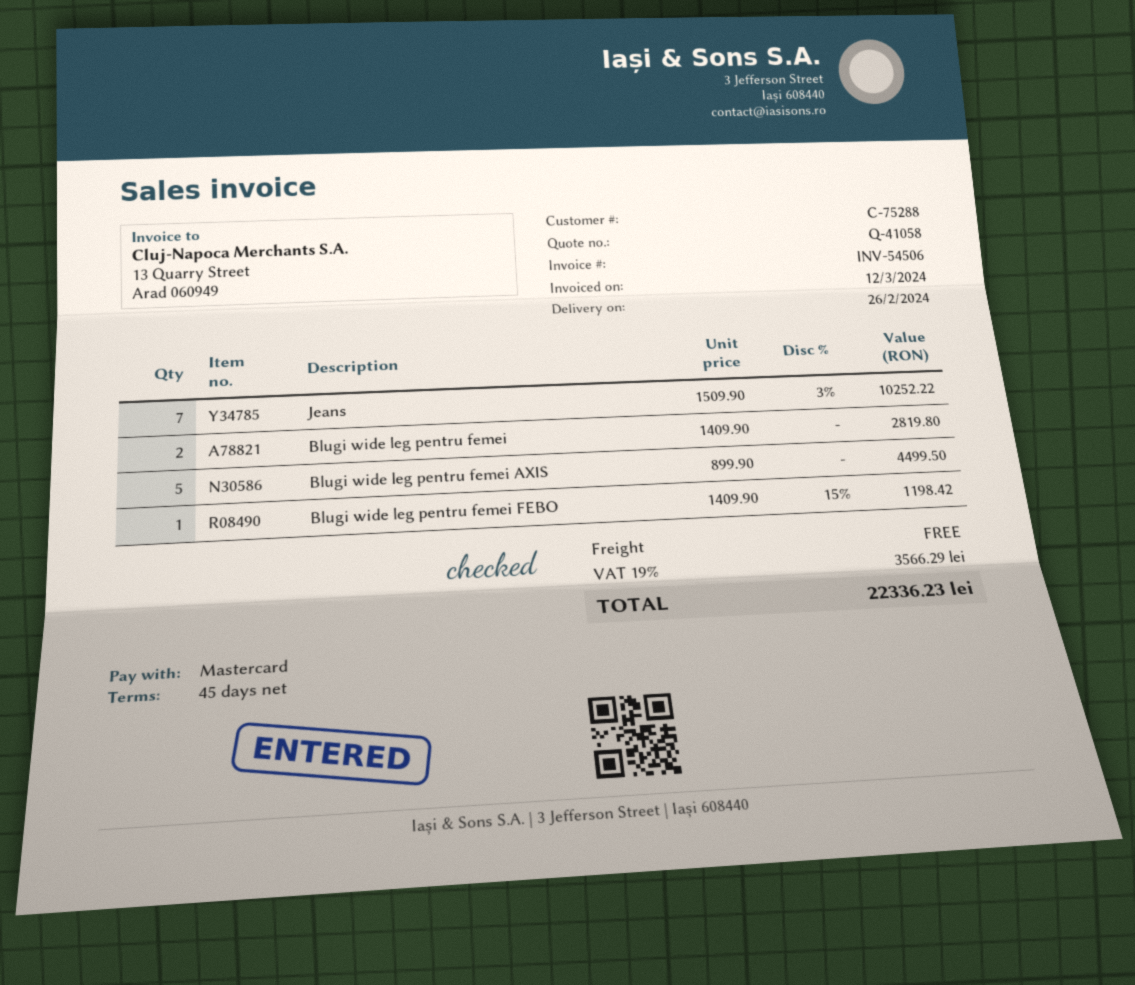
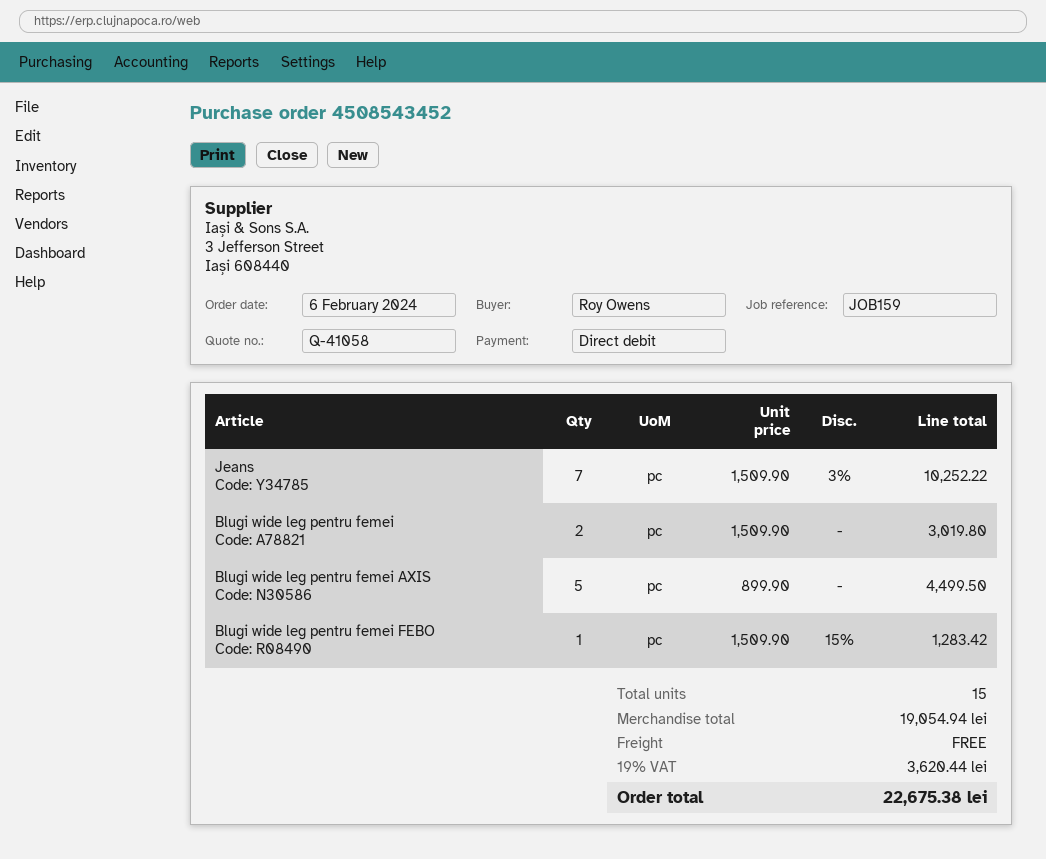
payment method: Mastercard -> direct debit
Blugi wide leg pentru femei: 2 x 1409.90 = 2819.80 -> 2 x 1509.90 = 3019.80
Blugi wide leg pentru femei FEBO: 1 x 1409.90 - 15% = 1198.42 -> 1 x 1509.90 - 15% = 1283.42
tax: 19% = 3566.29 -> 19% = 3620.44
total: 22336.23 -> 22675.38

